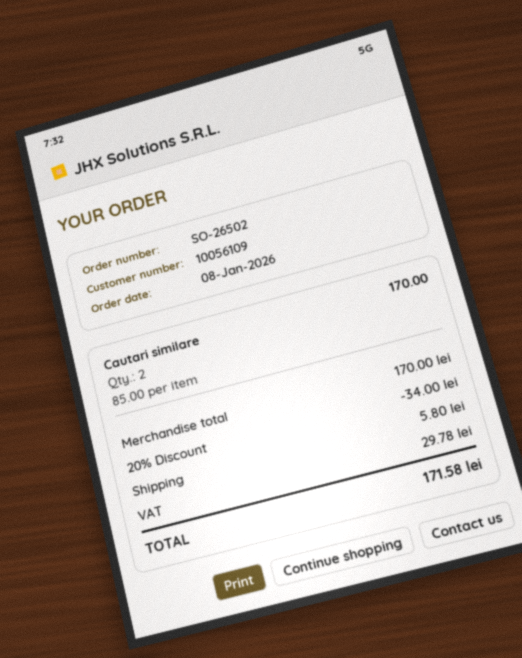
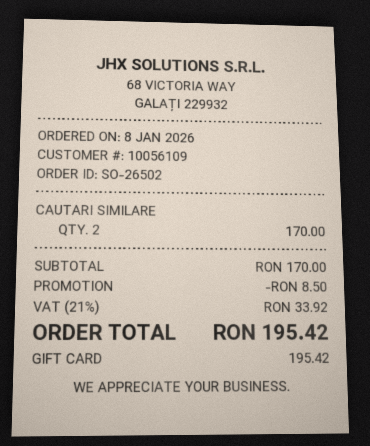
discount: 34.00 -> 8.50
shipping: 5.80 -> none
tax: 29.78 -> 33.92
total: 171.58 -> 195.42

